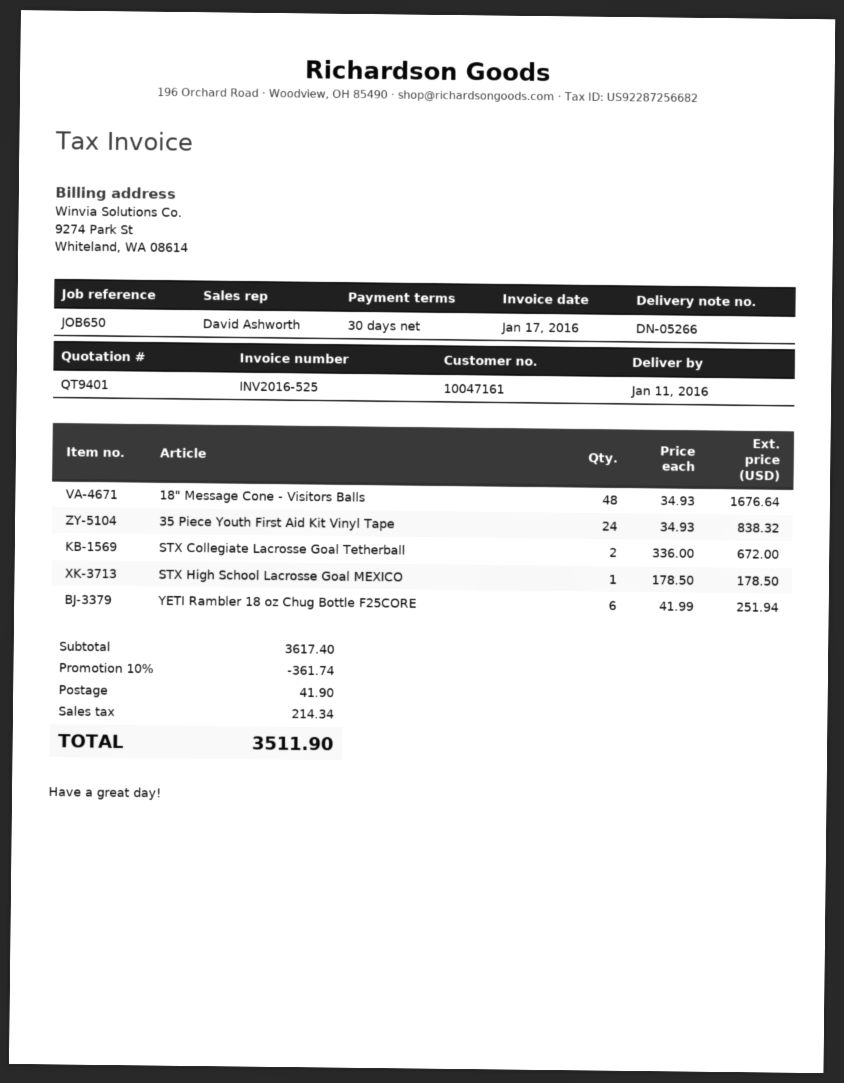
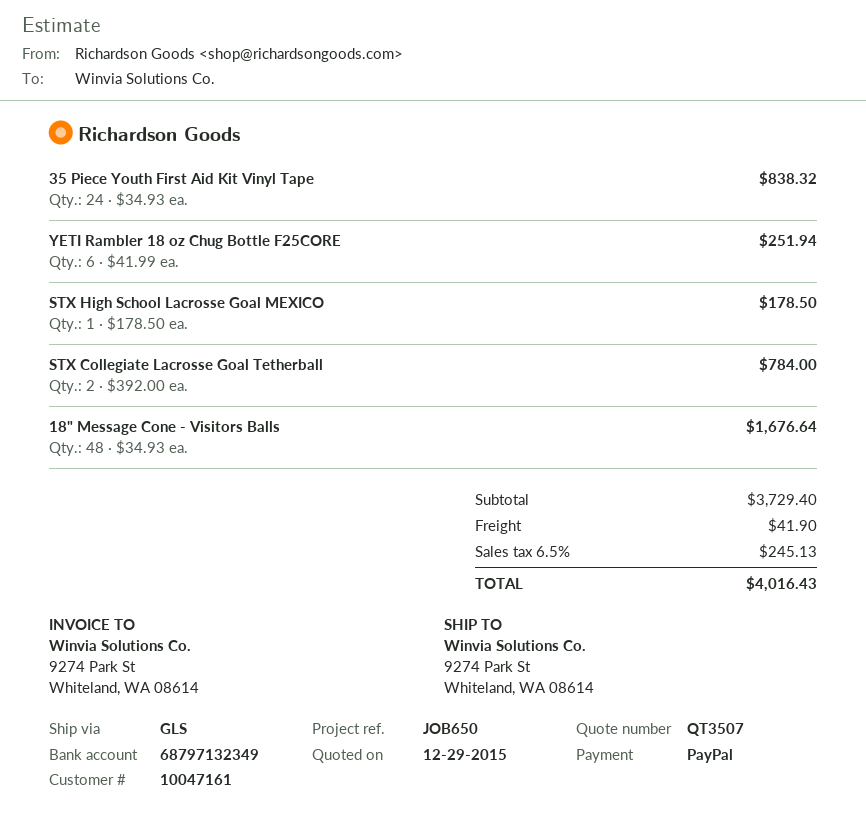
quote number: QT9401 -> QT3507
STX Collegiate Lacrosse Goal Tetherball: 2 x 336.00 = 672.00 -> 2 x 392.00 = 784.00
subtotal: 3617.40 -> 3729.40
discount: 10% = 361.74 -> none
tax: 214.34 -> 245.13
total: 3511.90 -> 4016.43

